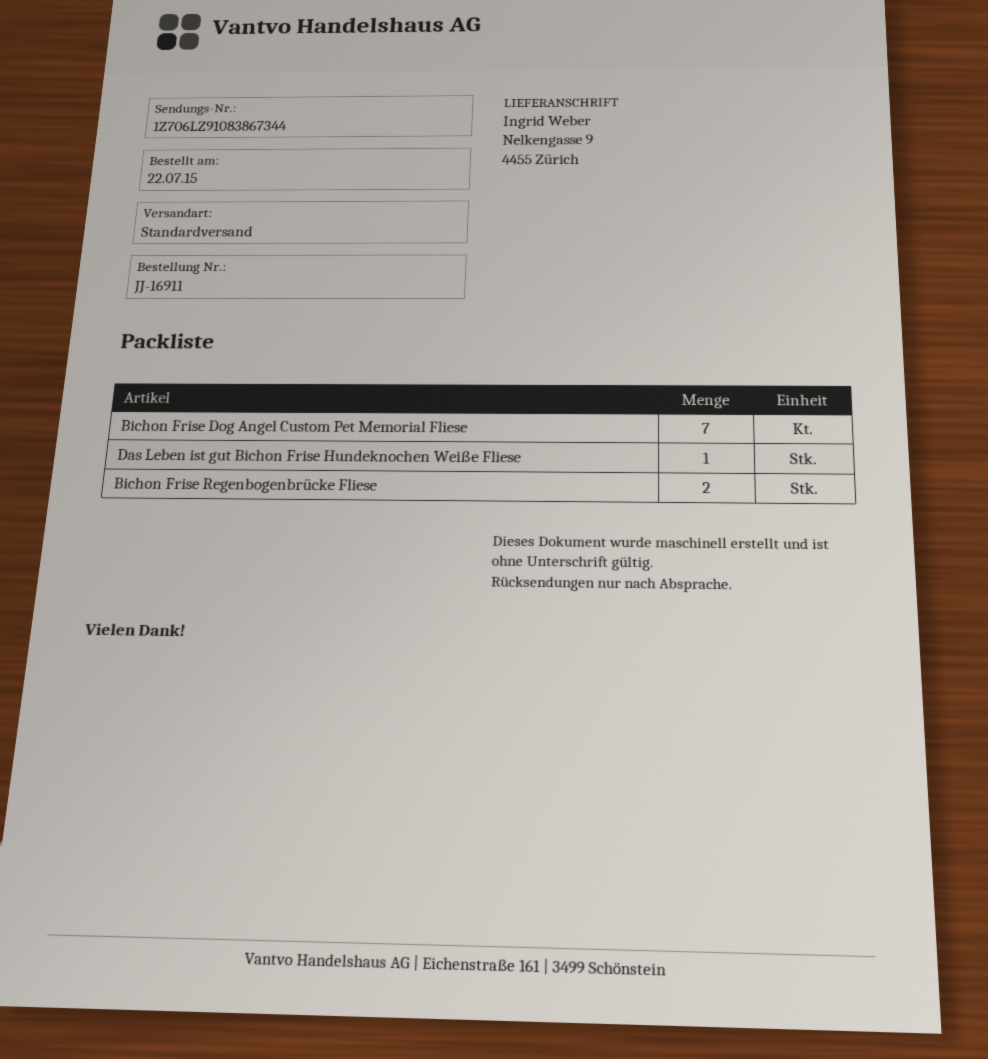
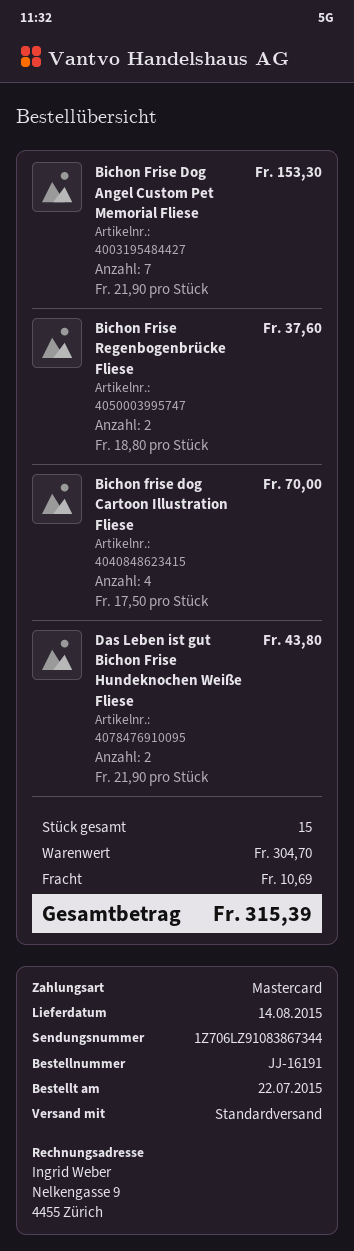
order number: JJ-16911 -> JJ-16191
Das Leben ist gut Bichon Frise Hundeknochen Weiße Fliese: 1 -> 2
Bichon frise dog Cartoon Illustration Fliese: none -> 4

